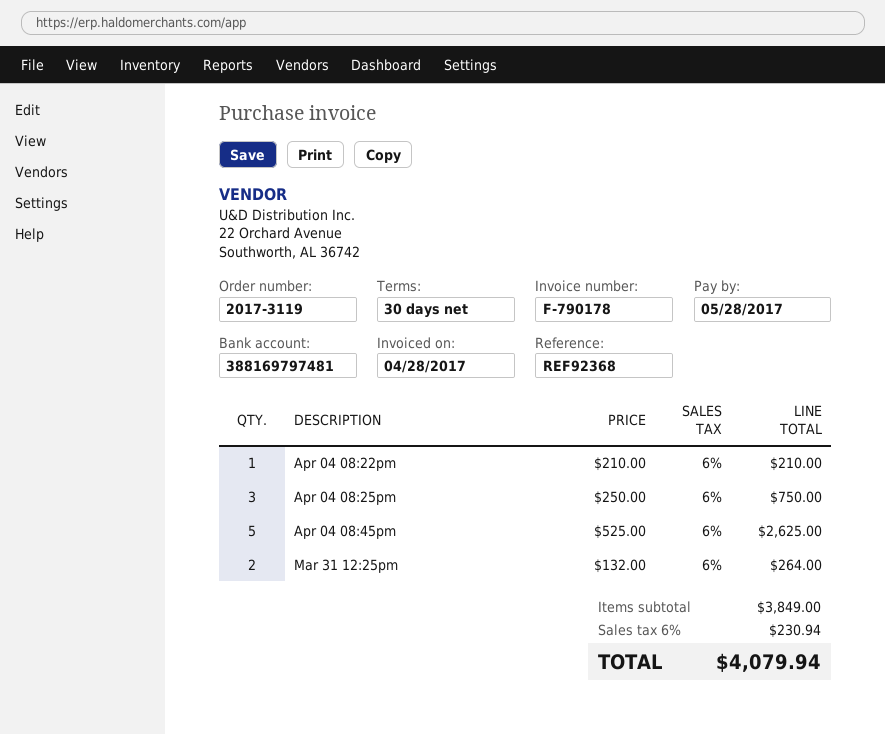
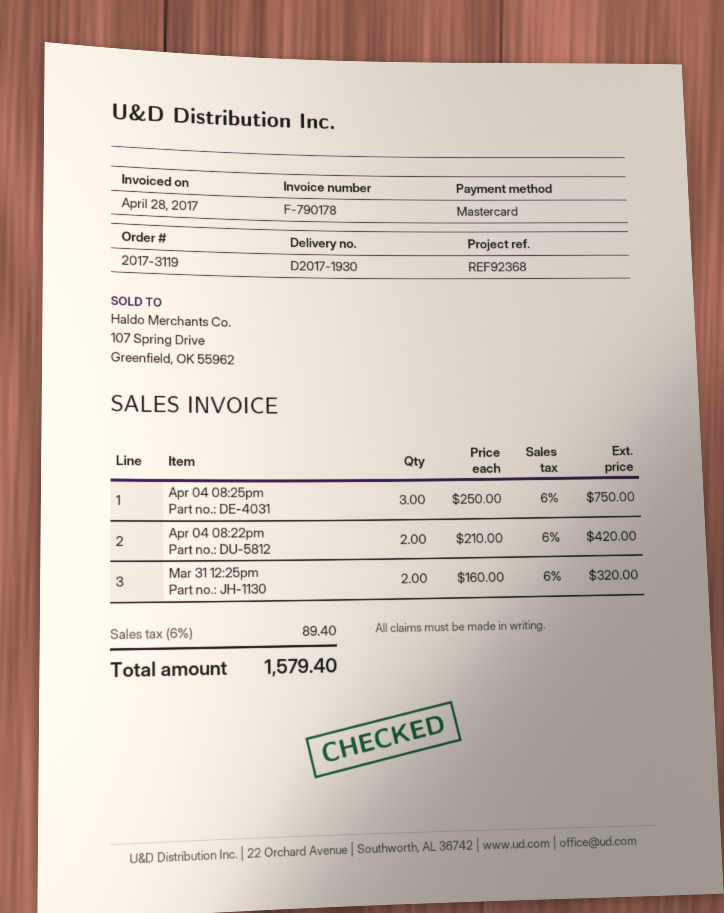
Apr 04 08:22pm: 1 x 210.00 = 210.00 -> 2 x 210.00 = 420.00
Apr 04 08:45pm: 5 x 525.00 = 2625.00 -> none
Mar 31 12:25pm: 2 x 132.00 = 264.00 -> 2 x 160.00 = 320.00
tax: 6% = 230.94 -> 6% = 89.40
total: 4079.94 -> 1579.40

